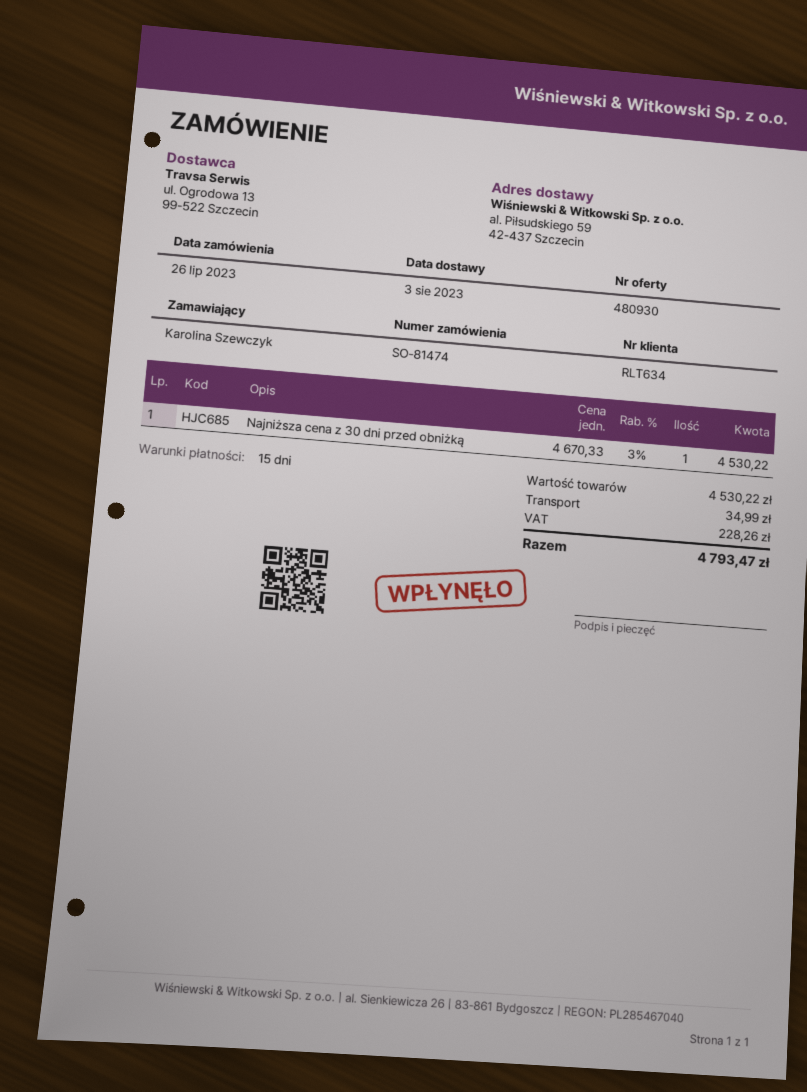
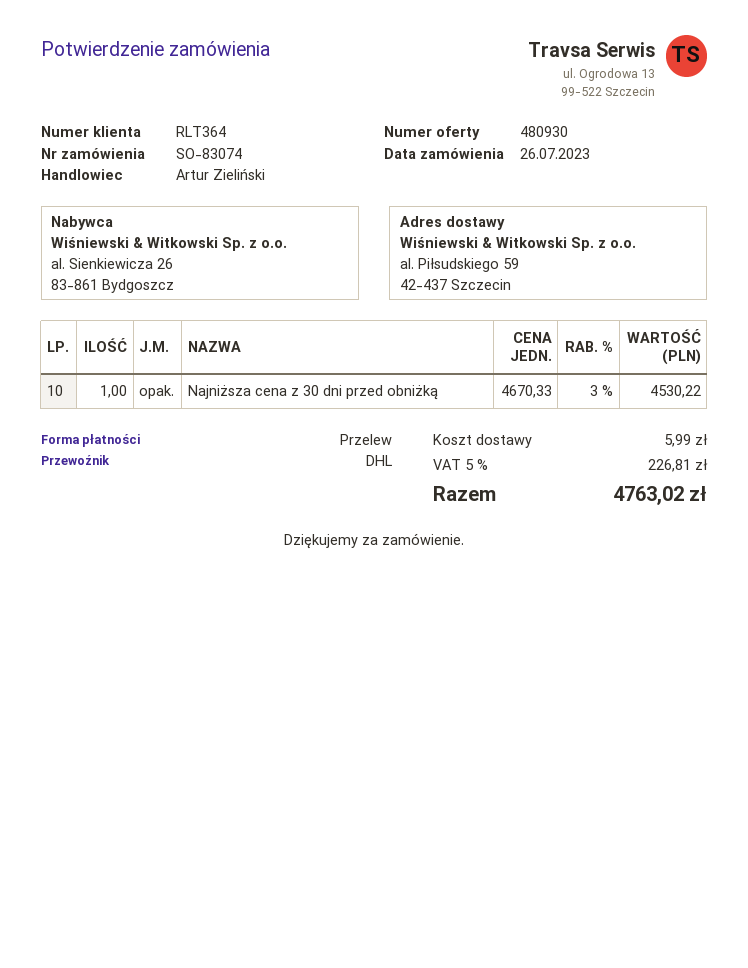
order number: SO-81474 -> SO-83074
customer number: RLT634 -> RLT364
shipping: 34.99 -> 5.99
tax: 228.26 -> 226.81
total: 4793.47 -> 4763.02

